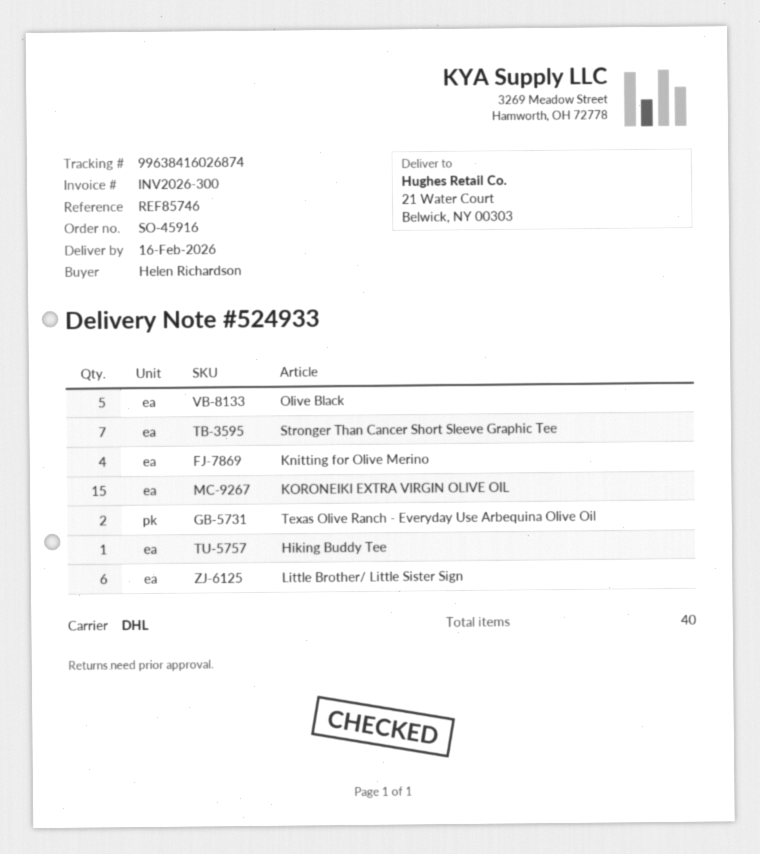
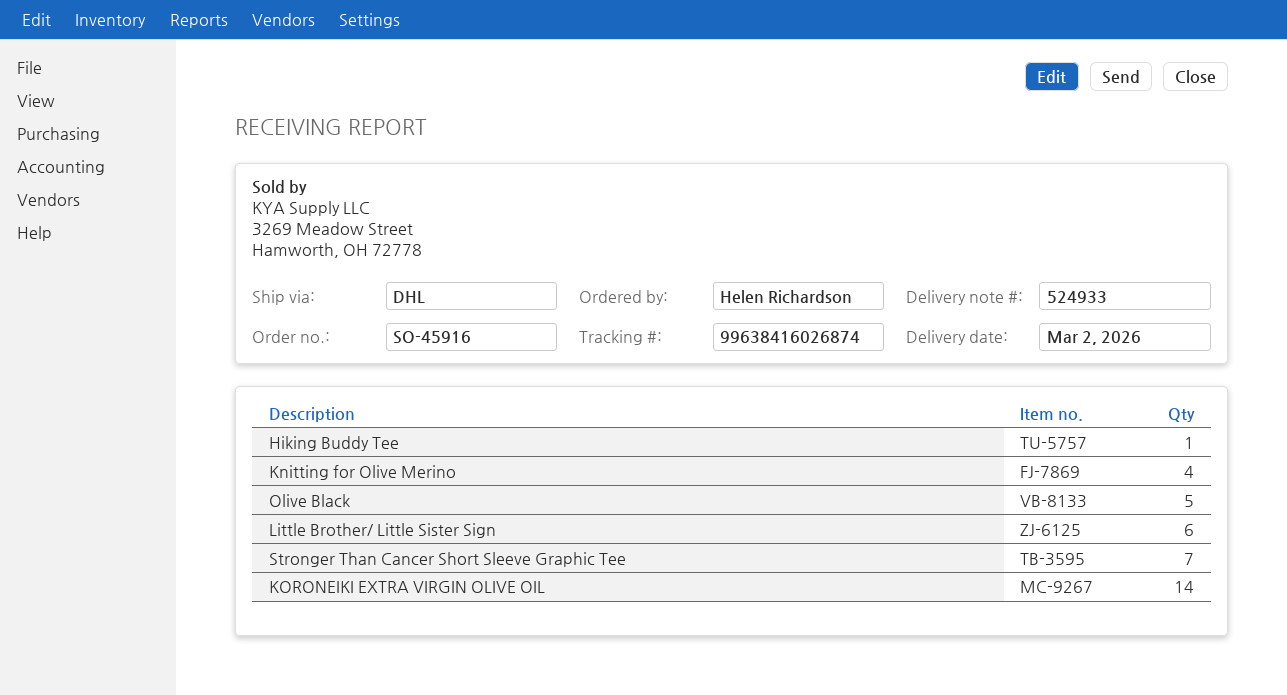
delivery date: 2026-02-16 -> 2026-03-02
KORONEIKI EXTRA VIRGIN OLIVE OIL: 15 -> 14
Texas Olive Ranch - Everyday Use Arbequina Olive Oil: 2 -> none

